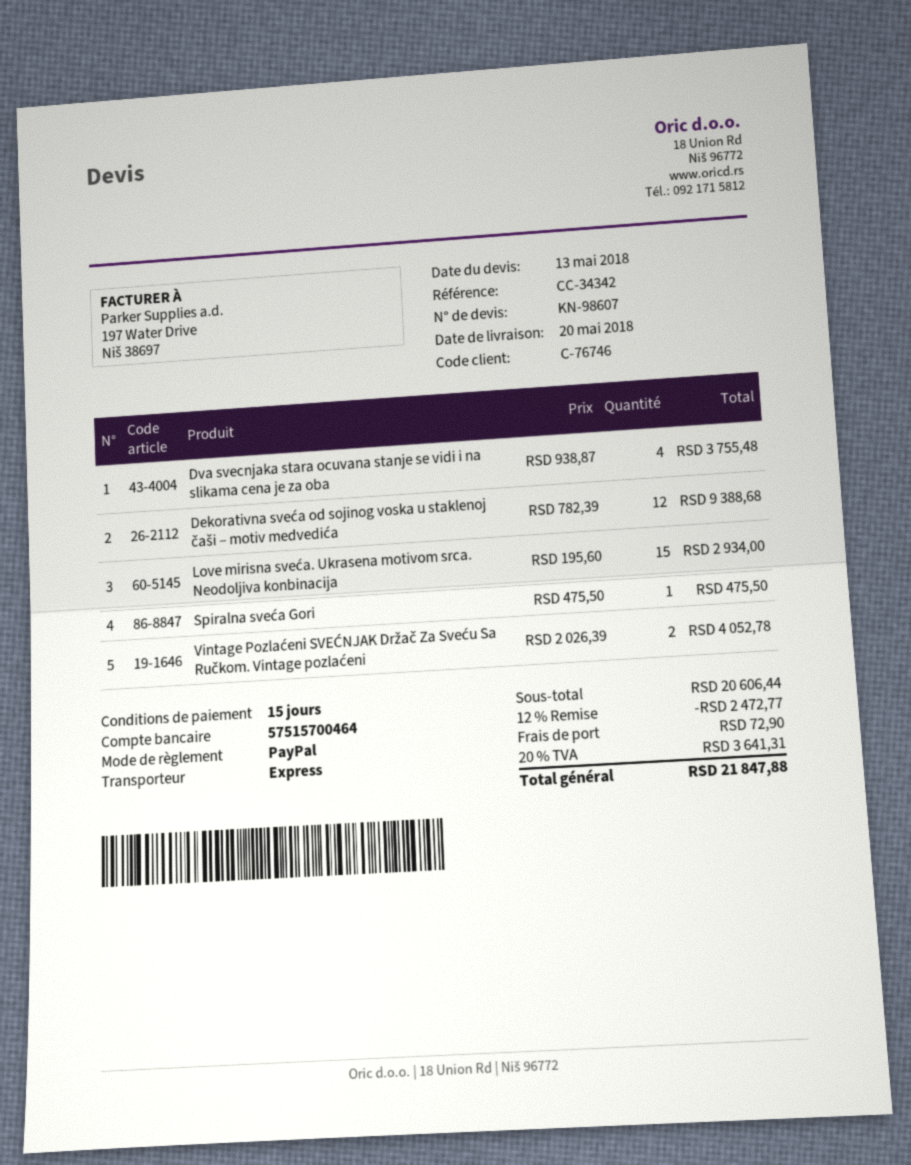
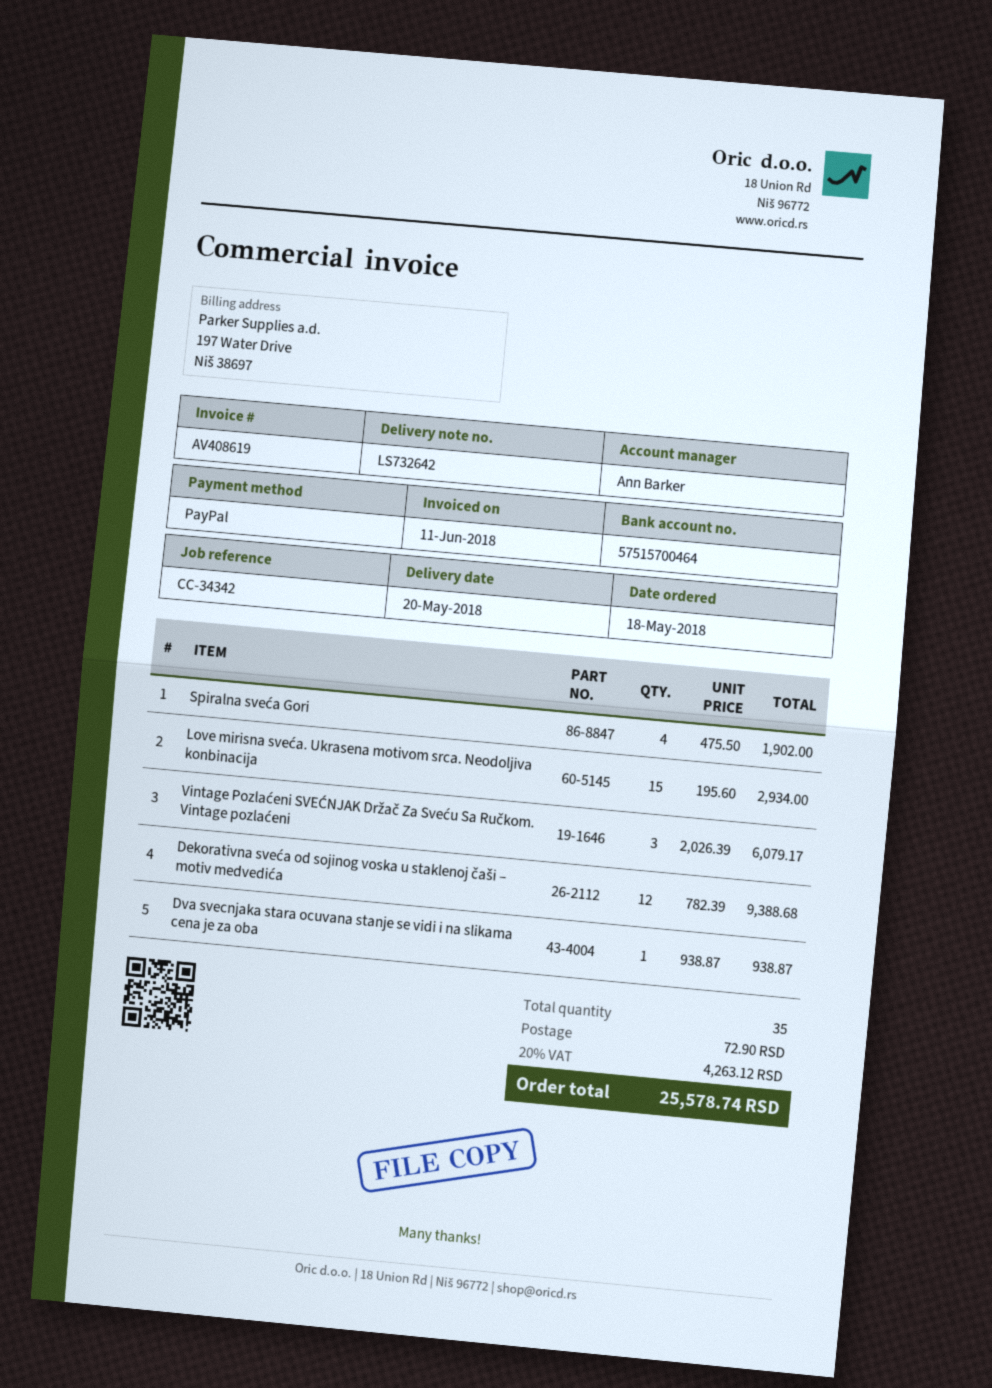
Dva svecnjaka stara ocuvana stanje se vidi i na slikama cena je za oba: 4 x 938.87 = 3755.48 -> 1 x 938.87 = 938.87
Spiralna sveća Gori: 1 x 475.50 = 475.50 -> 4 x 475.50 = 1902.00
Vintage Pozlaćeni SVEĆNJAK Držač Za Sveću Sa Ručkom. Vintage pozlaćeni: 2 x 2026.39 = 4052.78 -> 3 x 2026.39 = 6079.17
discount: 12% = 2472.77 -> none
tax: 20% = 3641.31 -> 20% = 4263.12
total: 21847.88 -> 25578.74

